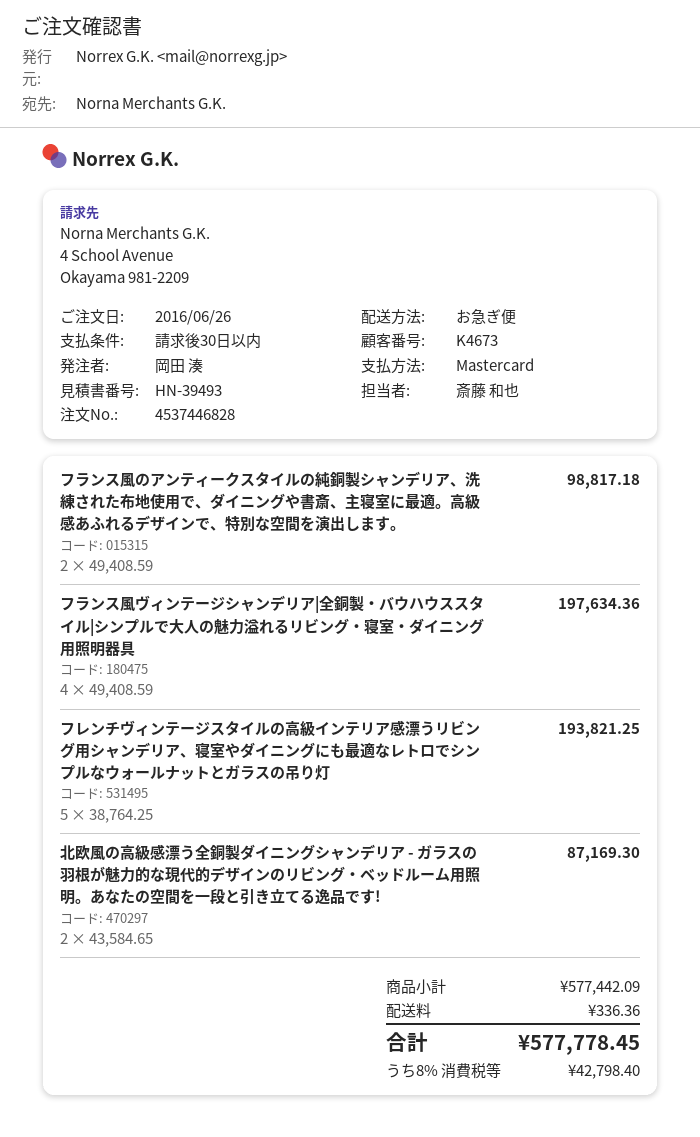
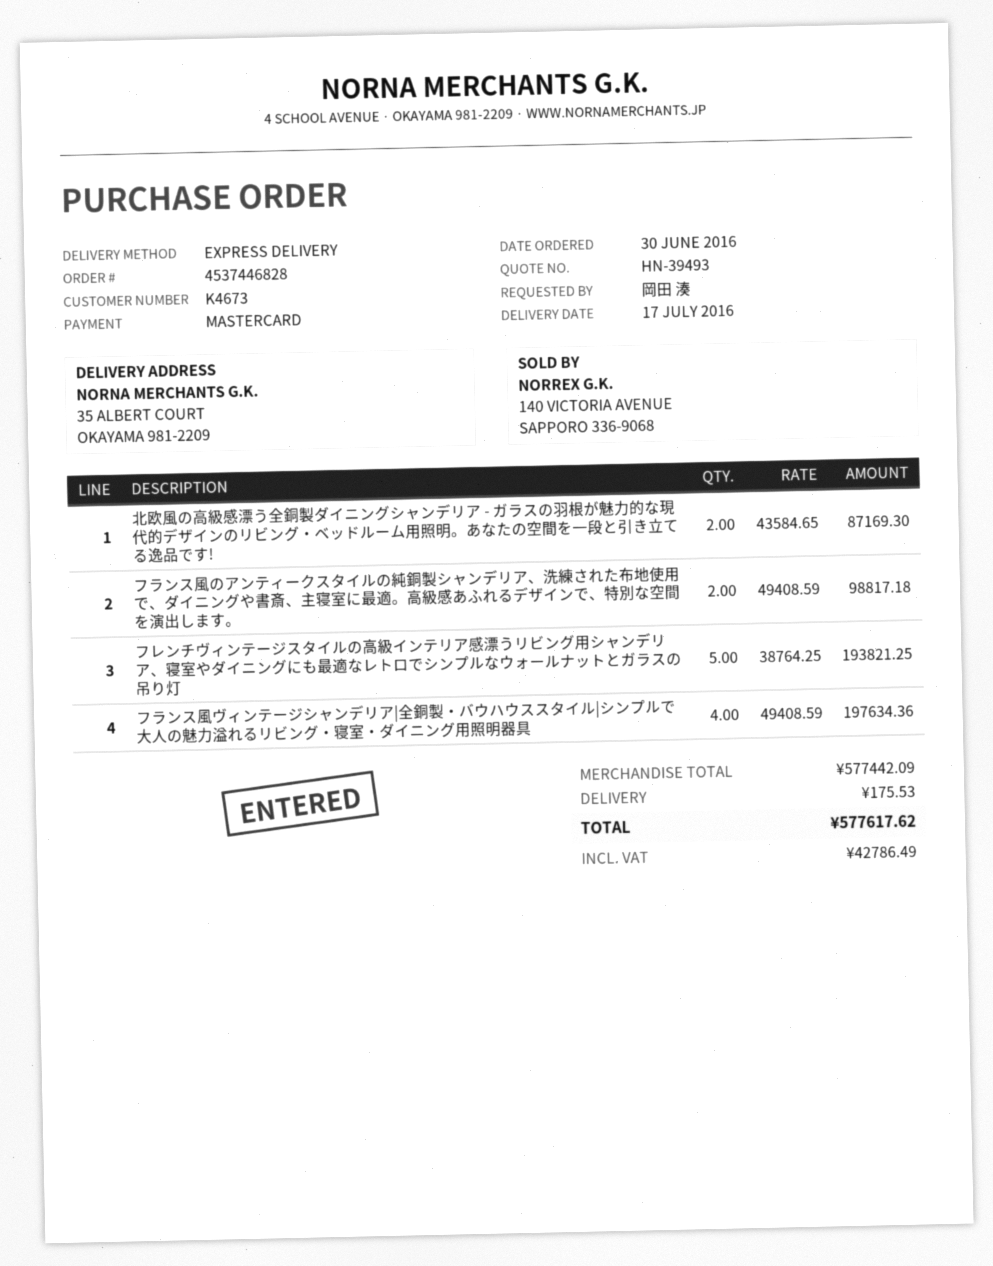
order date: 2016-06-26 -> 2016-06-30
shipping: 336.36 -> 175.53
tax: 42798.40 -> 42786.49
total: 577778.45 -> 577617.62

